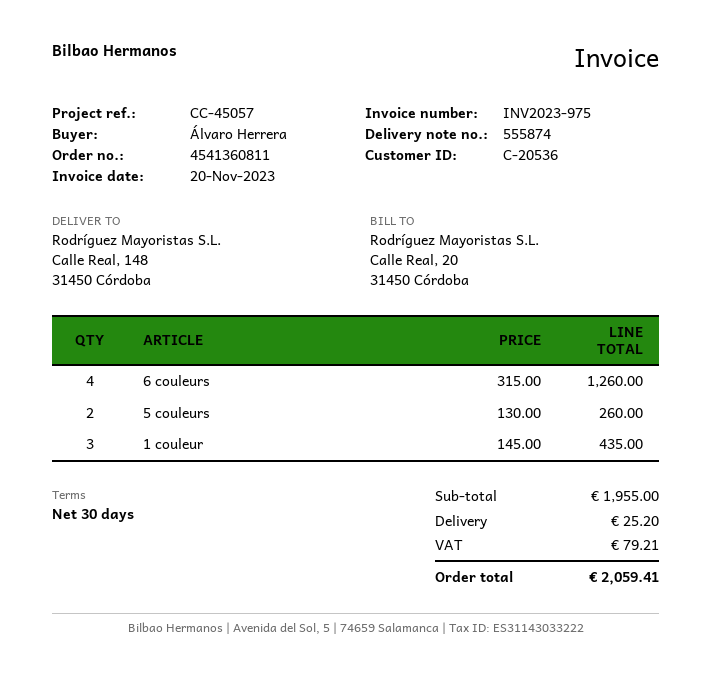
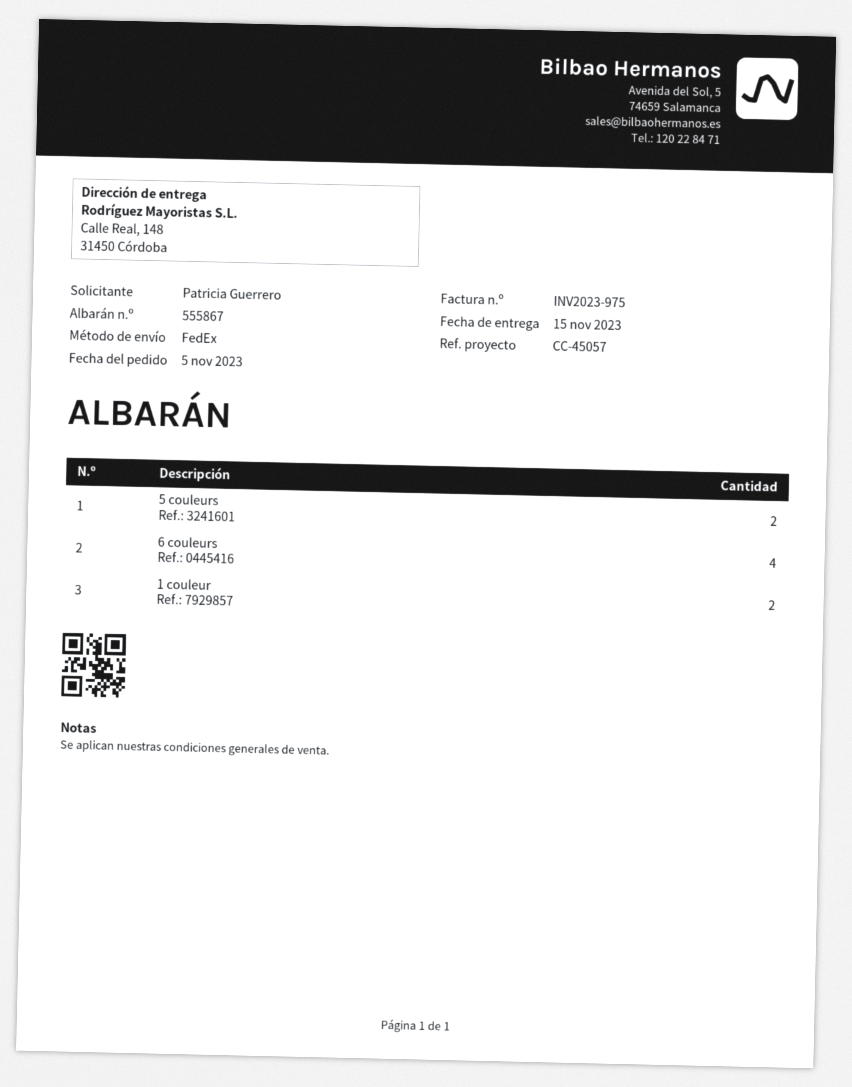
delivery note number: 555874 -> 555867
ordered by: Álvaro Herrera -> Patricia Guerrero
1 couleur: 3 -> 2

